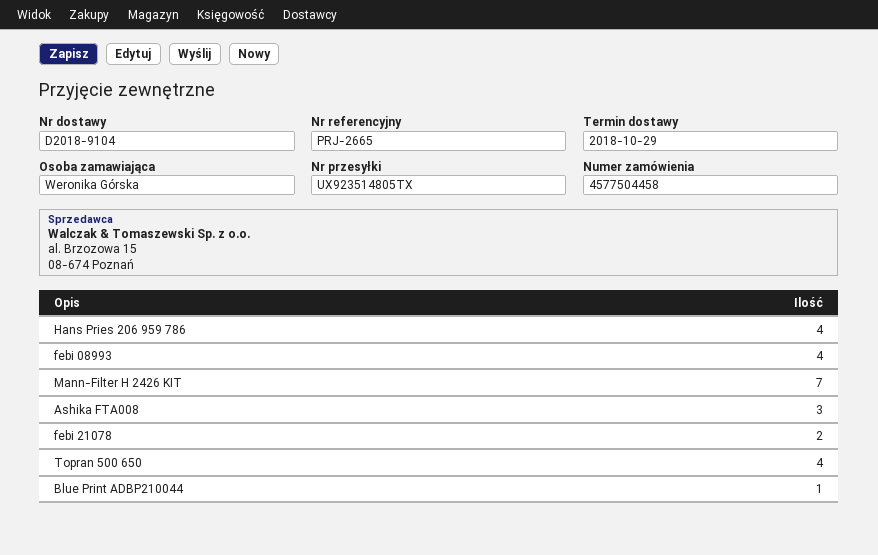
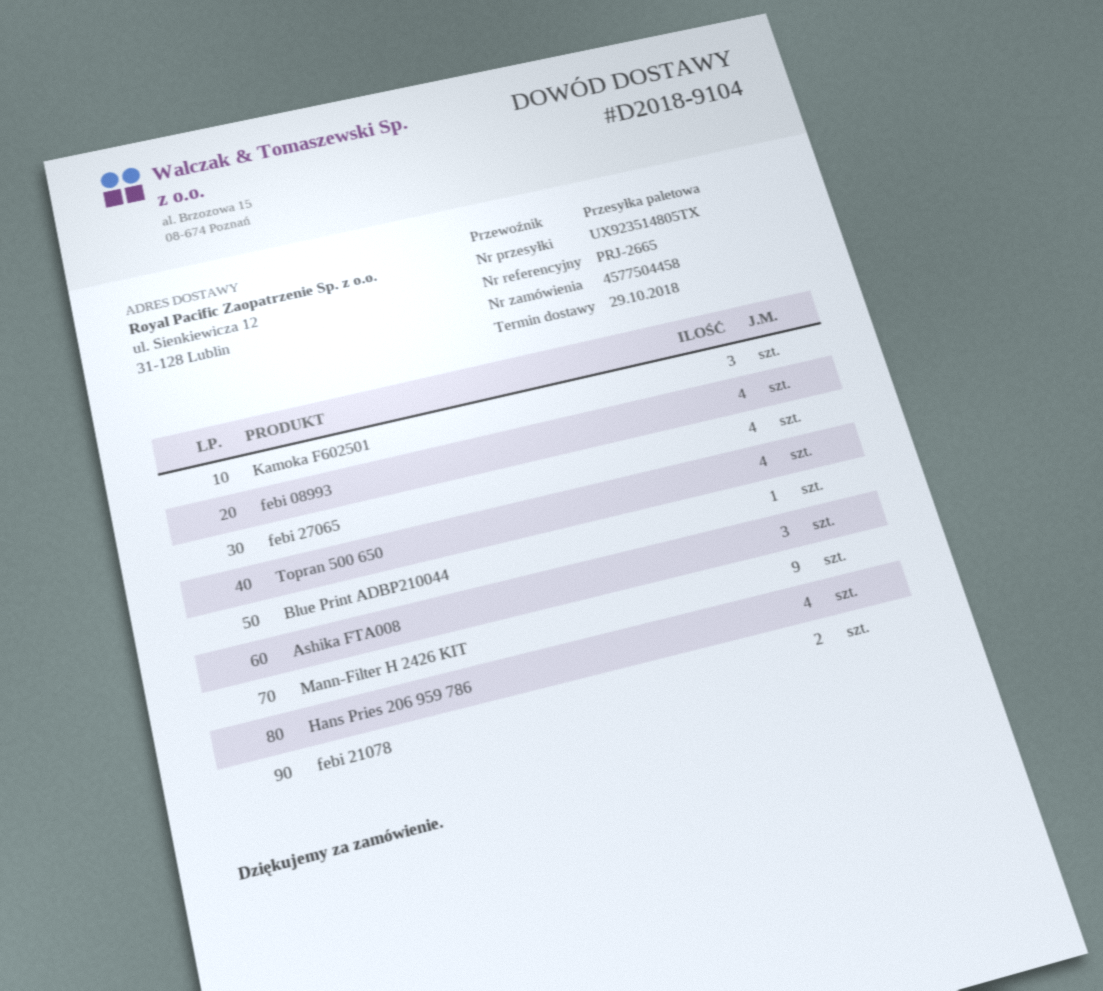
Mann-Filter H 2426 KIT: 7 -> 9
Kamoka F602501: none -> 3
febi 27065: none -> 4

